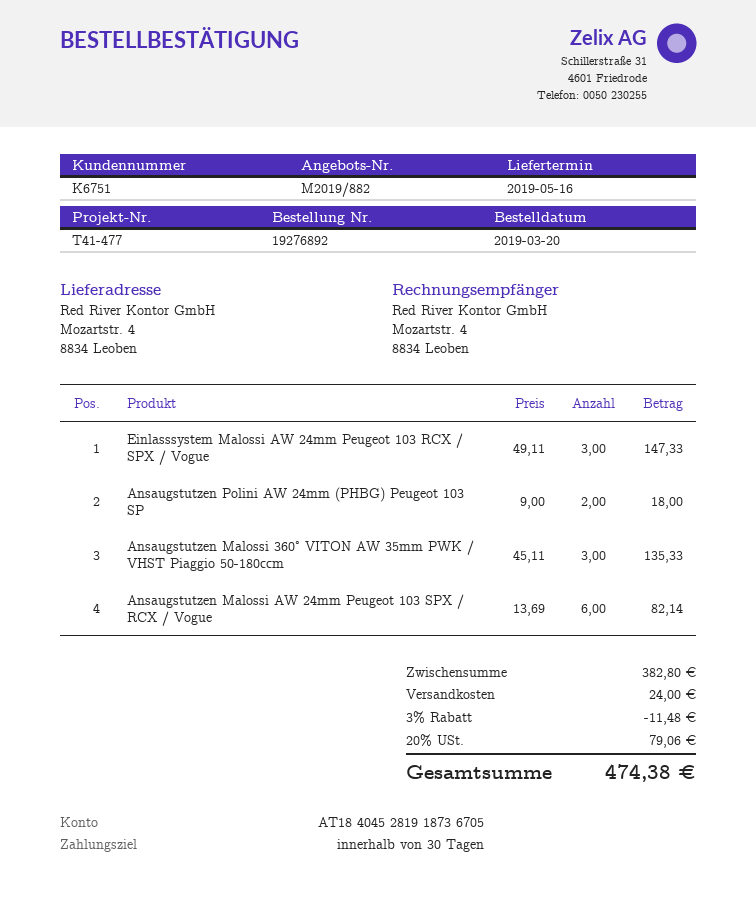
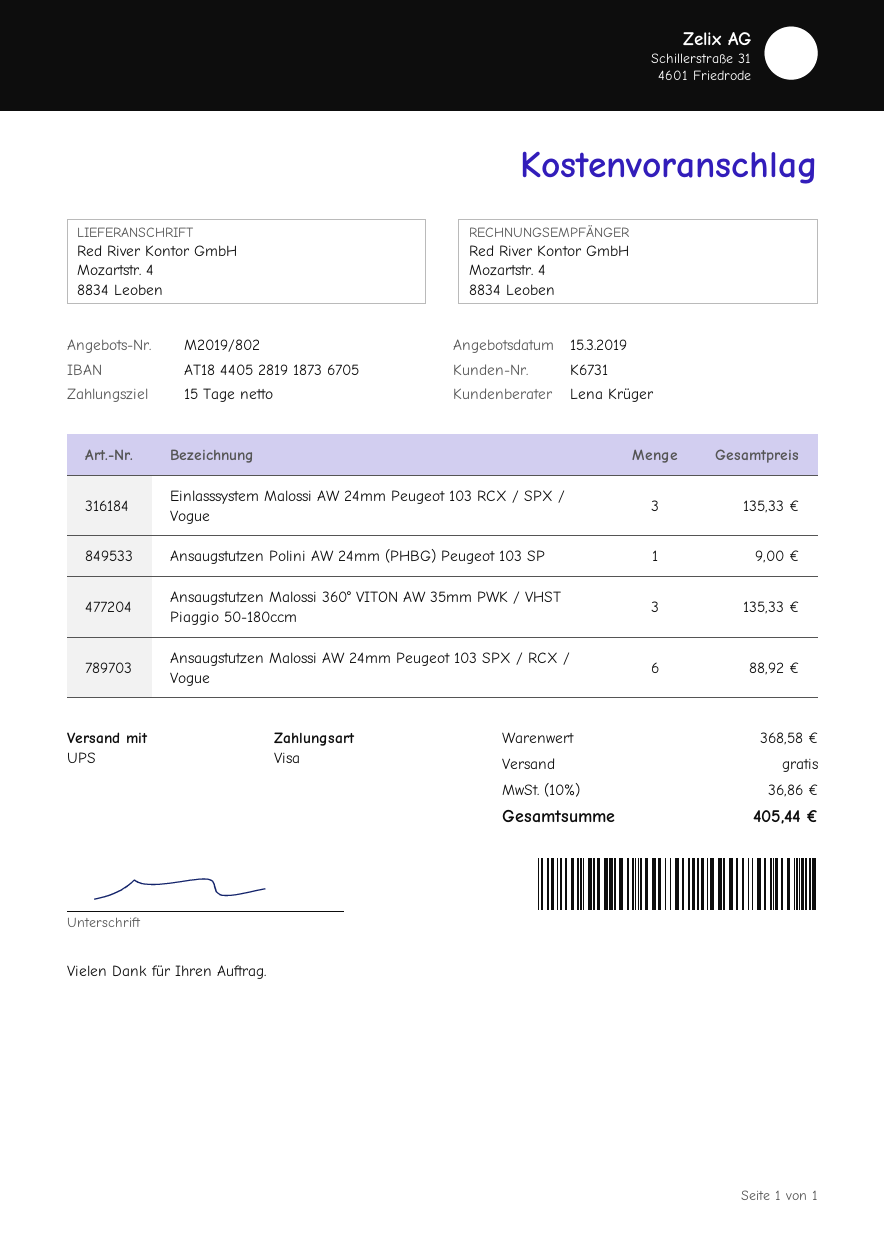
quote number: M2019/882 -> M2019/802
payment terms: 30 days -> 15 days
customer number: K6751 -> K6731
bank account: AT184045281918736705 -> AT184405281918736705
Einlasssystem Malossi AW 24mm Peugeot 103 RCX / SPX / Vogue: 3 for 147.33 -> 3 for 135.33
Ansaugstutzen Polini AW 24mm (PHBG) Peugeot 103 SP: 2 for 18.00 -> 1 for 9.00
Ansaugstutzen Malossi AW 24mm Peugeot 103 SPX / RCX / Vogue: 6 for 82.14 -> 6 for 88.92
subtotal: 382.80 -> 368.58
discount: 3% = 11.48 -> none
shipping: 24.00 -> 0.00
tax: 20% = 79.06 -> 10% = 36.86
total: 474.38 -> 405.44

